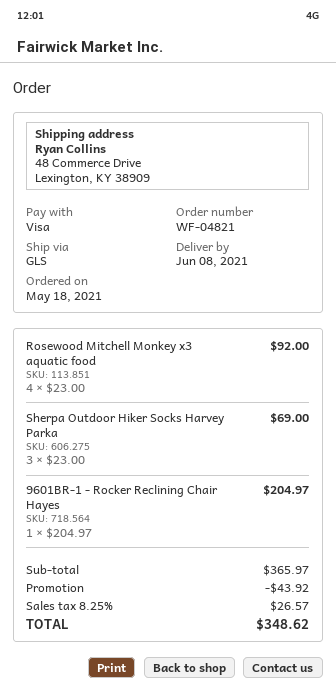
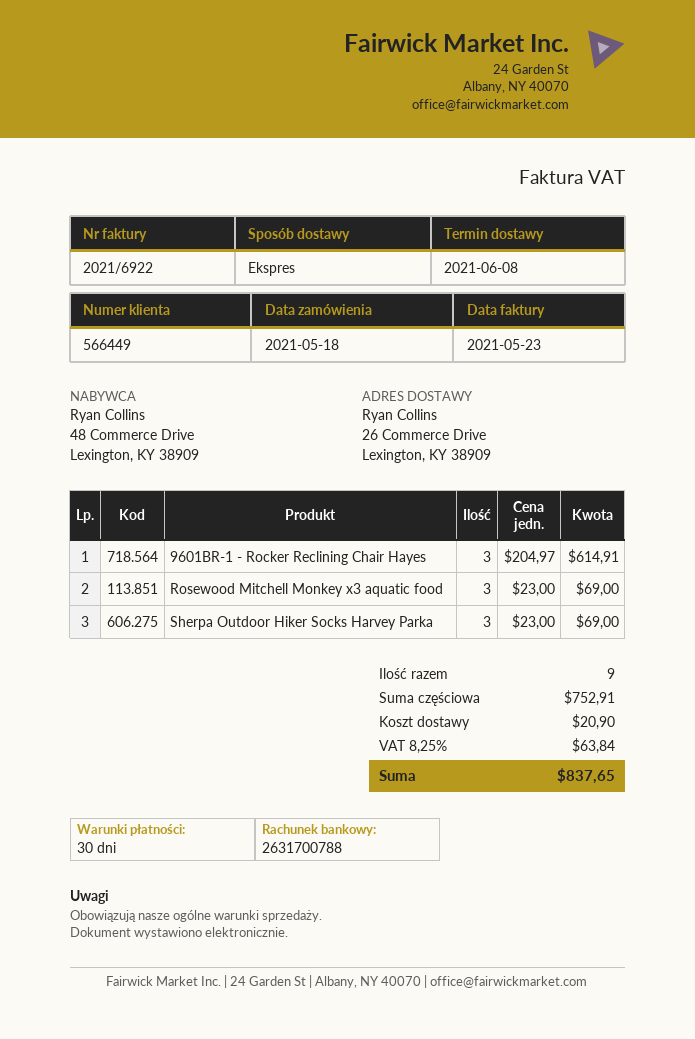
shipping method: GLS -> express
ship to: 48 Commerce Drive, Lexington, KY 38909 -> 26 Commerce Drive, Lexington, KY 38909
Rosewood Mitchell Monkey x3 aquatic food: 4 x 23.00 = 92.00 -> 3 x 23.00 = 69.00
9601BR-1 - Rocker Reclining Chair Hayes: 1 x 204.97 = 204.97 -> 3 x 204.97 = 614.91
subtotal: 365.97 -> 752.91
discount: 43.92 -> none
shipping: none -> 20.90
tax: 8.25% = 26.57 -> 8.25% = 63.84
total: 348.62 -> 837.65

